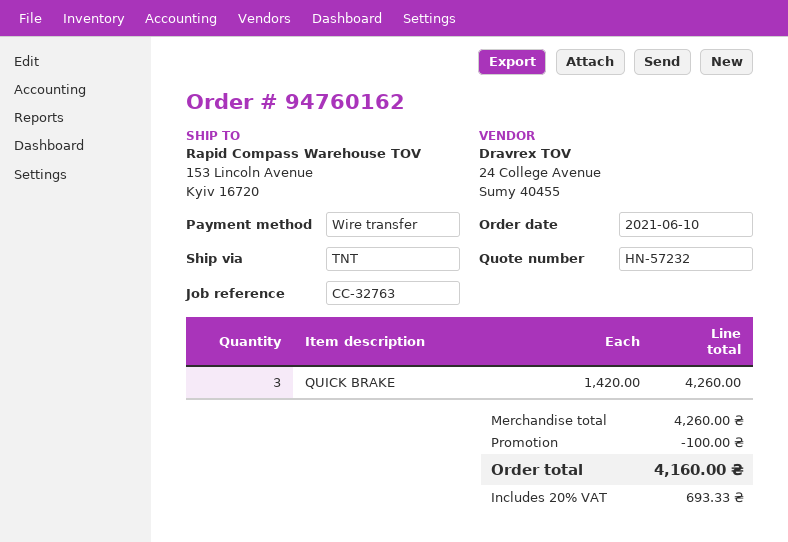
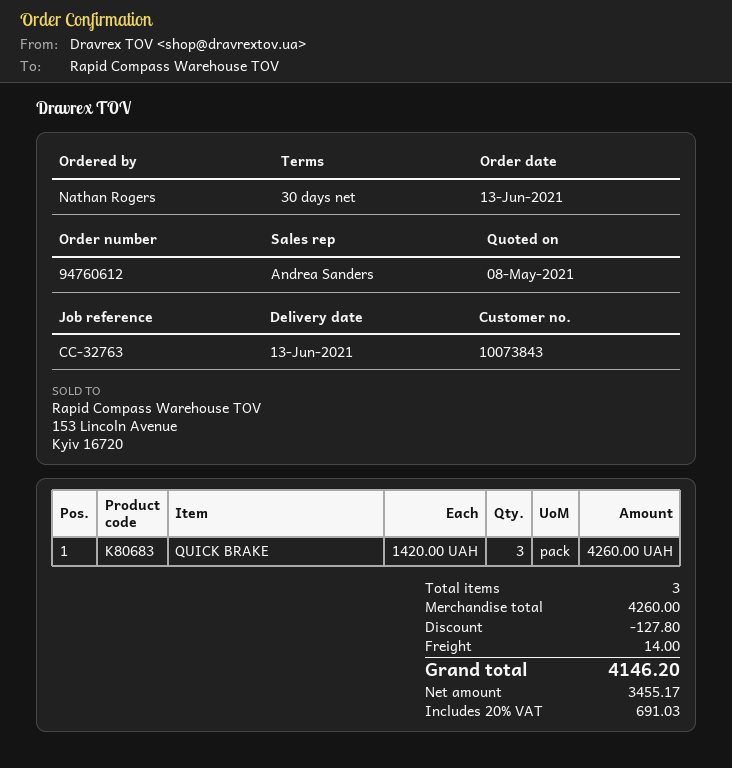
order number: 94760162 -> 94760612
order date: 2021-06-10 -> 2021-06-13
discount: 100.00 -> 127.80
shipping: none -> 14.00
tax: 20% = 693.33 -> 20% = 691.03
total: 4160.00 -> 4146.20

